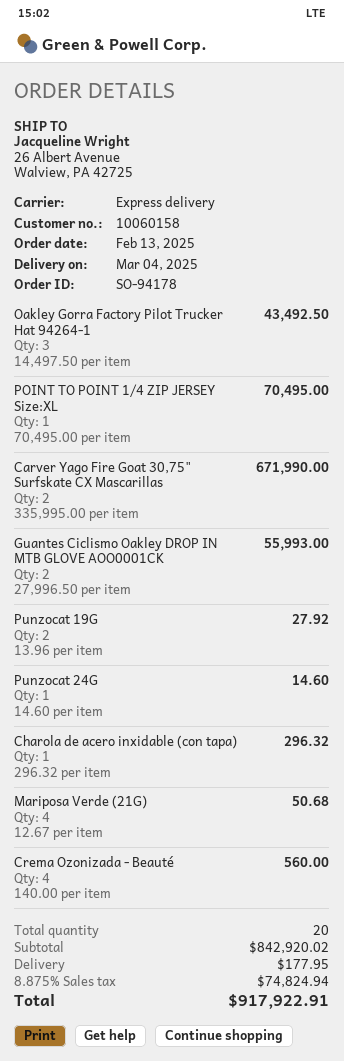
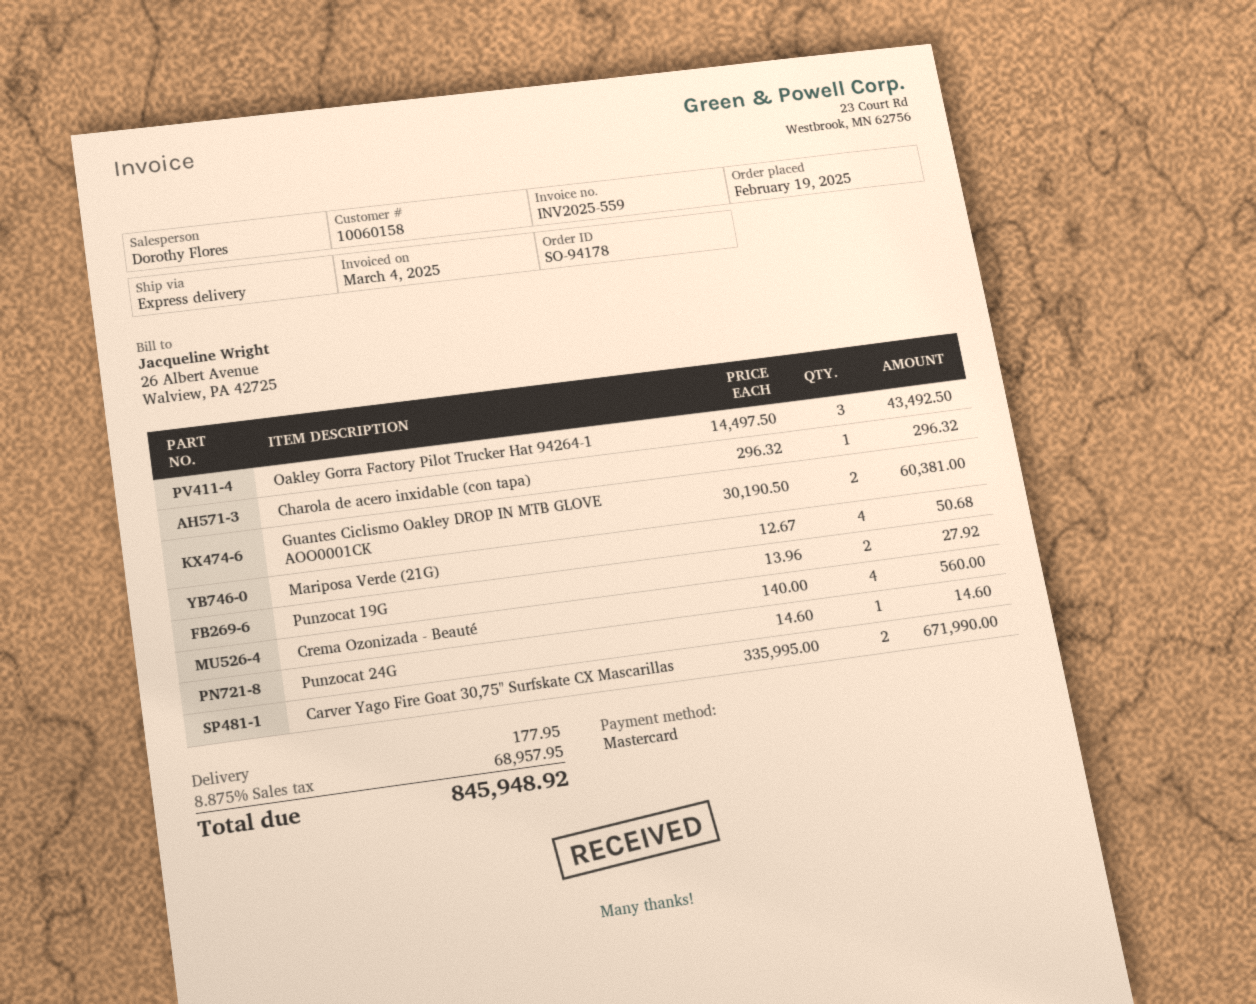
order date: 2025-02-13 -> 2025-02-19
POINT TO POINT 1/4 ZIP JERSEY Size:XL: 1 x 70495.00 = 70495.00 -> none
Guantes Ciclismo Oakley DROP IN MTB GLOVE AOO0001CK: 2 x 27996.50 = 55993.00 -> 2 x 30190.50 = 60381.00
tax: 8.875% = 74824.94 -> 8.875% = 68957.95
total: 917922.91 -> 845948.92

